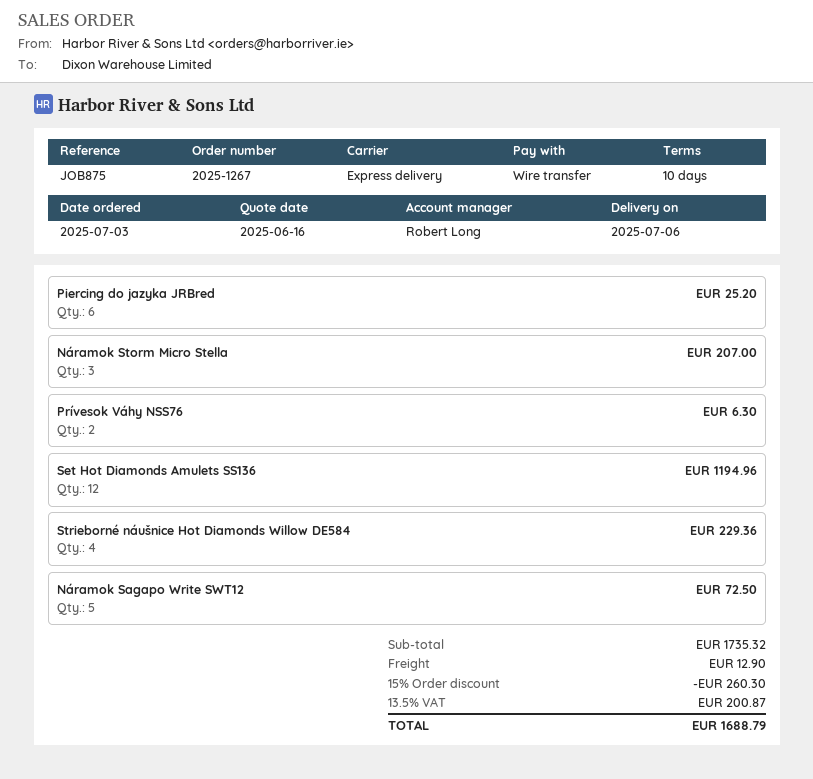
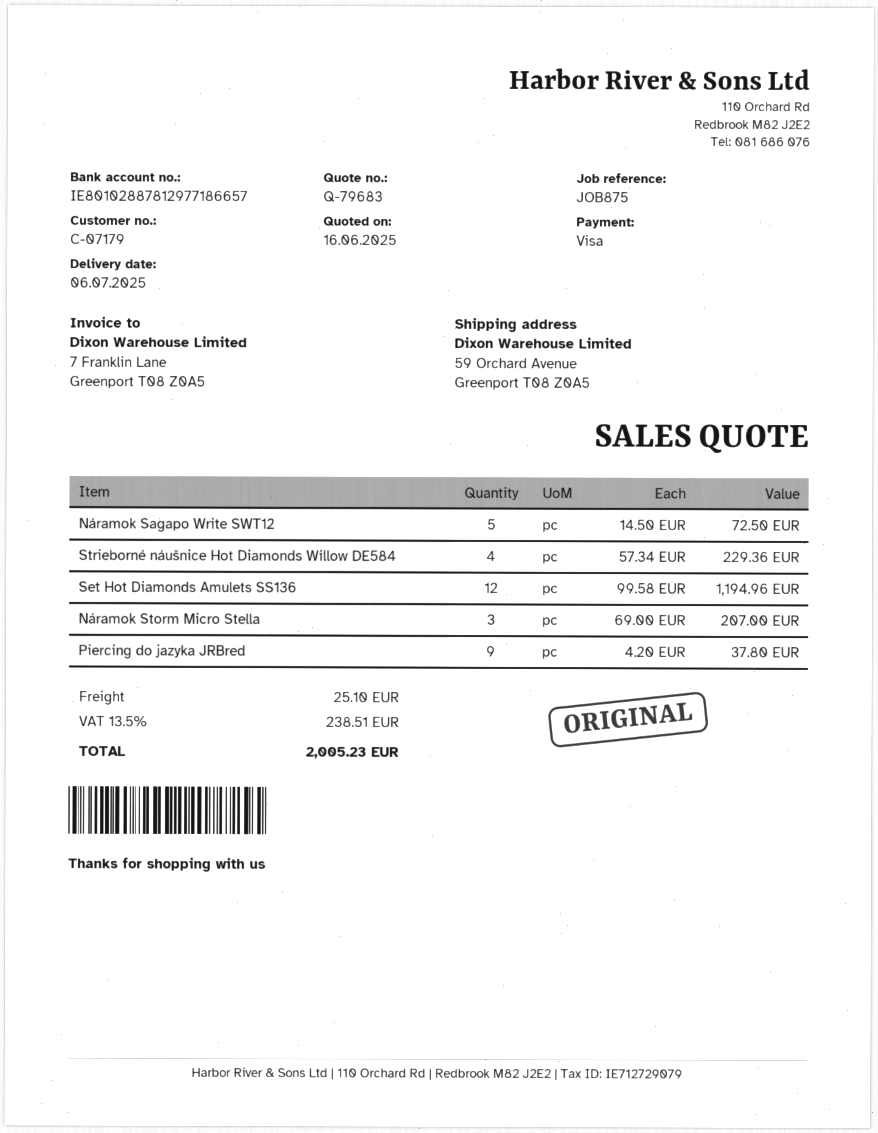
payment method: bank transfer -> Visa
Piercing do jazyka JRBred: 6 for 25.20 -> 9 for 37.80
Prívesok Váhy NSS76: 2 for 6.30 -> none
discount: 15% = 260.30 -> none
shipping: 12.90 -> 25.10
tax: 13.5% = 200.87 -> 13.5% = 238.51
total: 1688.79 -> 2005.23

